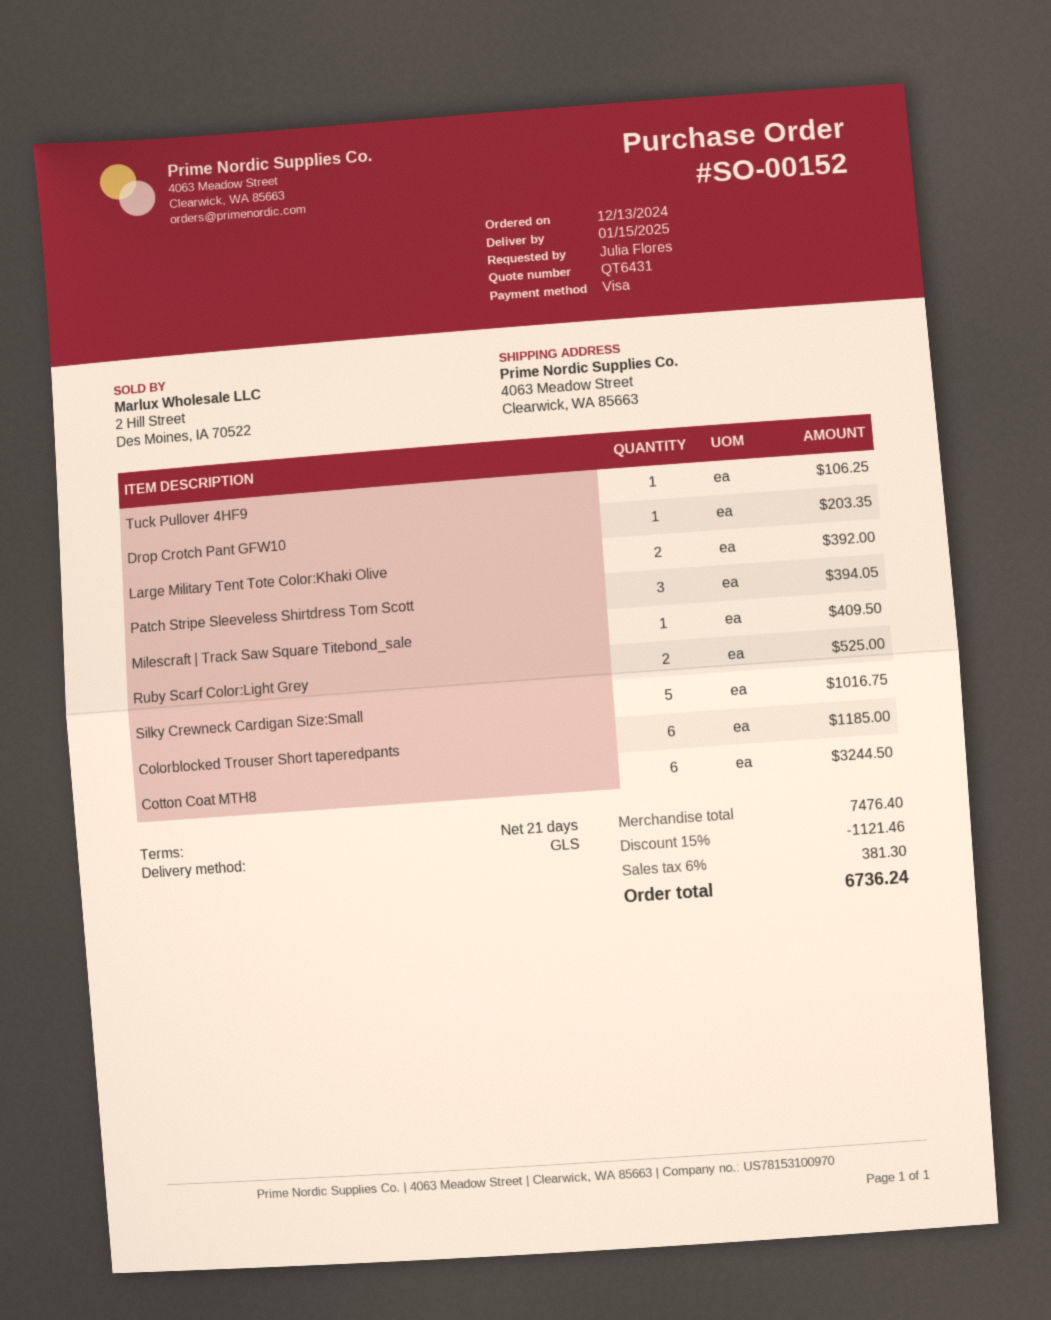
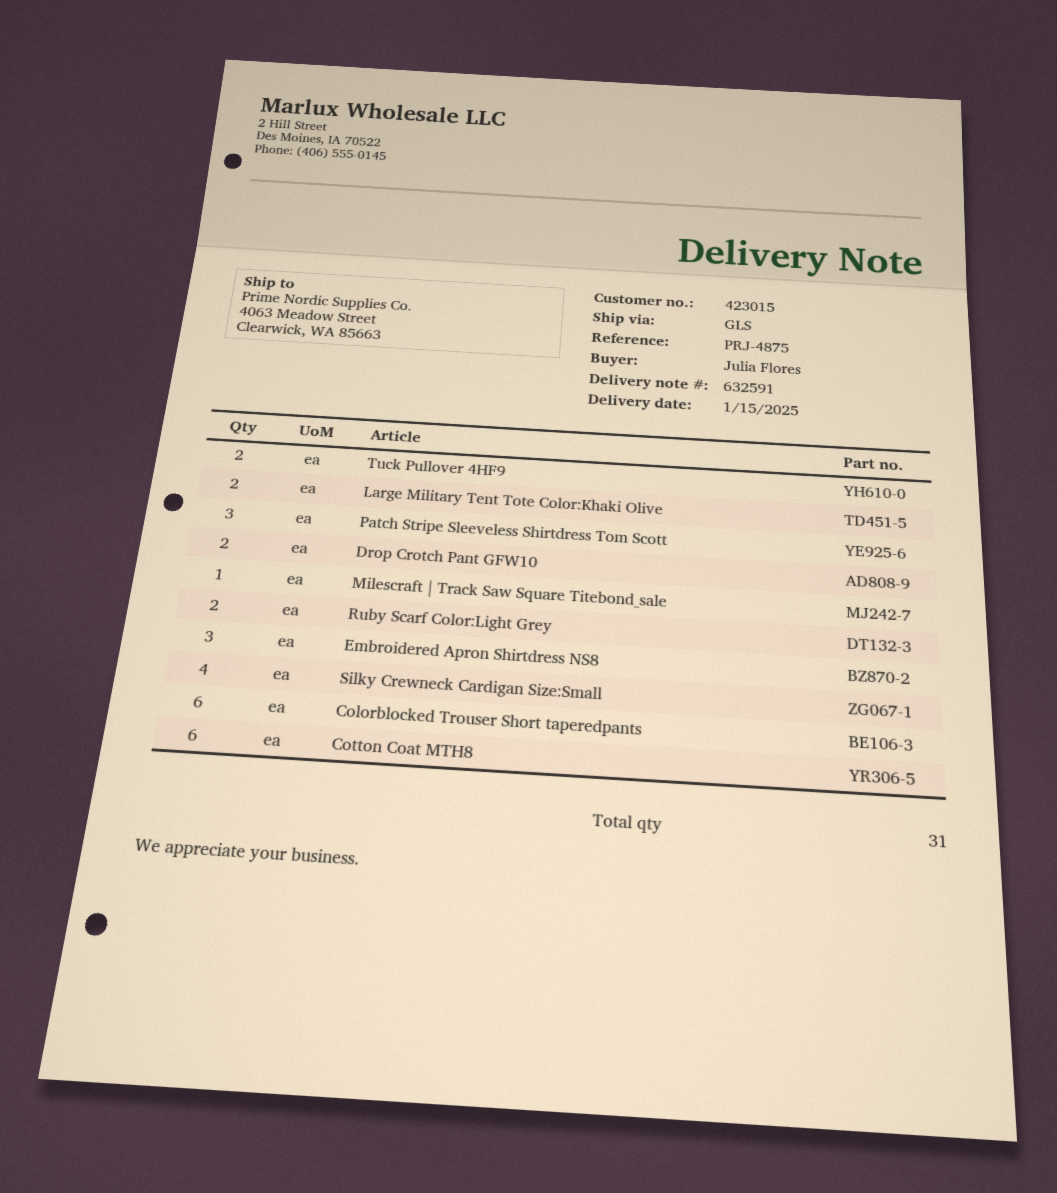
Tuck Pullover 4HF9: 1 -> 2
Drop Crotch Pant GFW10: 1 -> 2
Silky Crewneck Cardigan Size:Small: 5 -> 4
Embroidered Apron Shirtdress NS8: none -> 3

